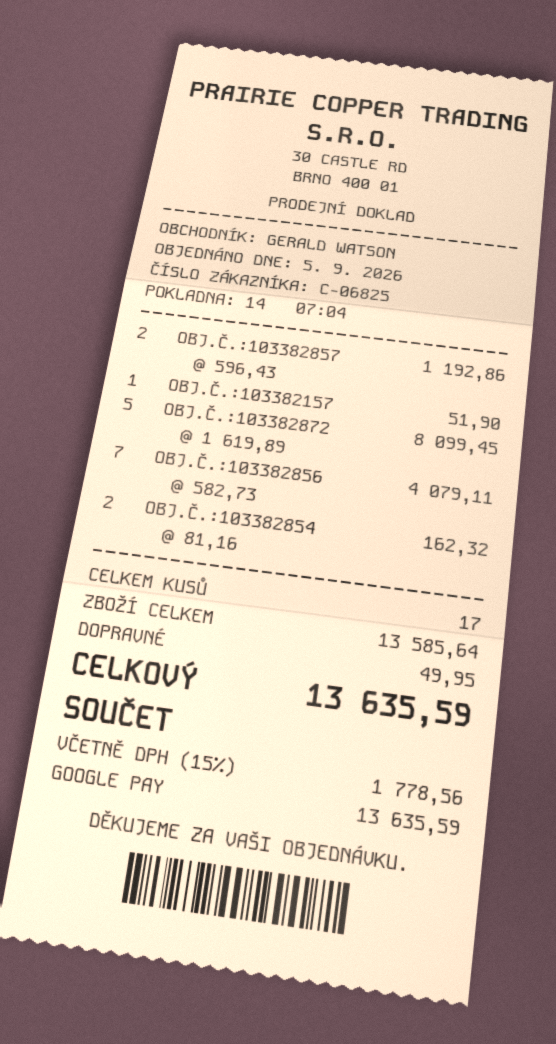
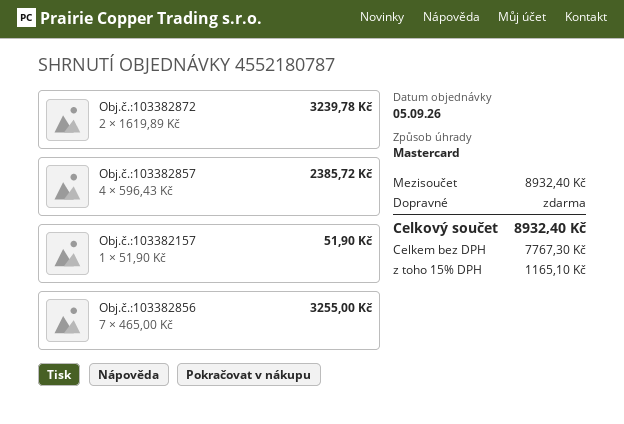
payment method: Google Pay -> Mastercard
OBJ.Č.:103382857: 2 x 596.43 = 1192.86 -> 4 x 596.43 = 2385.72
OBJ.Č.:103382872: 5 x 1619.89 = 8099.45 -> 2 x 1619.89 = 3239.78
OBJ.Č.:103382856: 7 x 582.73 = 4079.11 -> 7 x 465.00 = 3255.00
OBJ.Č.:103382854: 2 x 81.16 = 162.32 -> none
subtotal: 13585.64 -> 8932.40
shipping: 49.95 -> 0.00
tax: 15% = 1778.56 -> 15% = 1165.10
total: 13635.59 -> 8932.40

